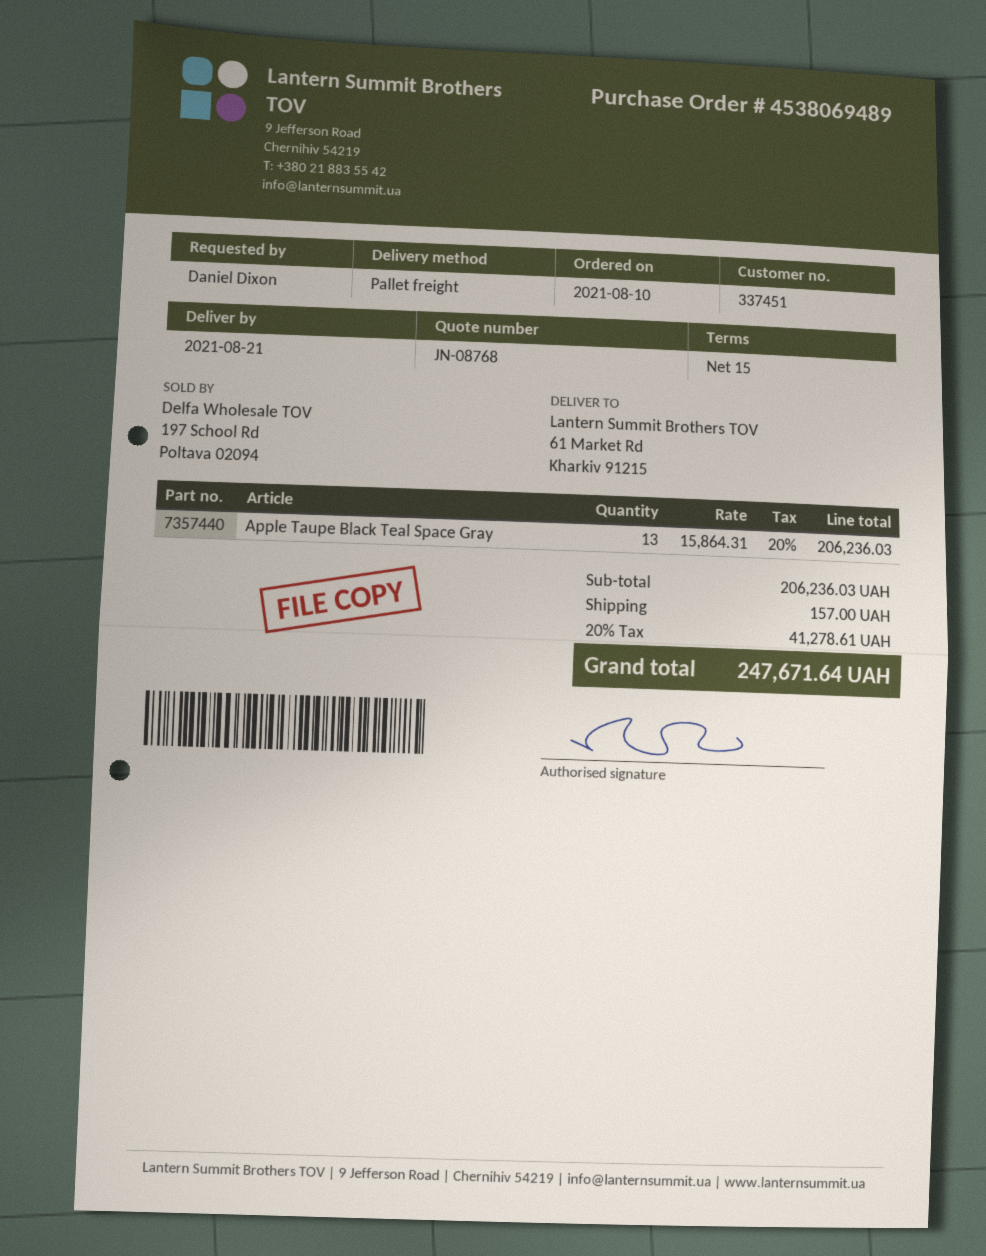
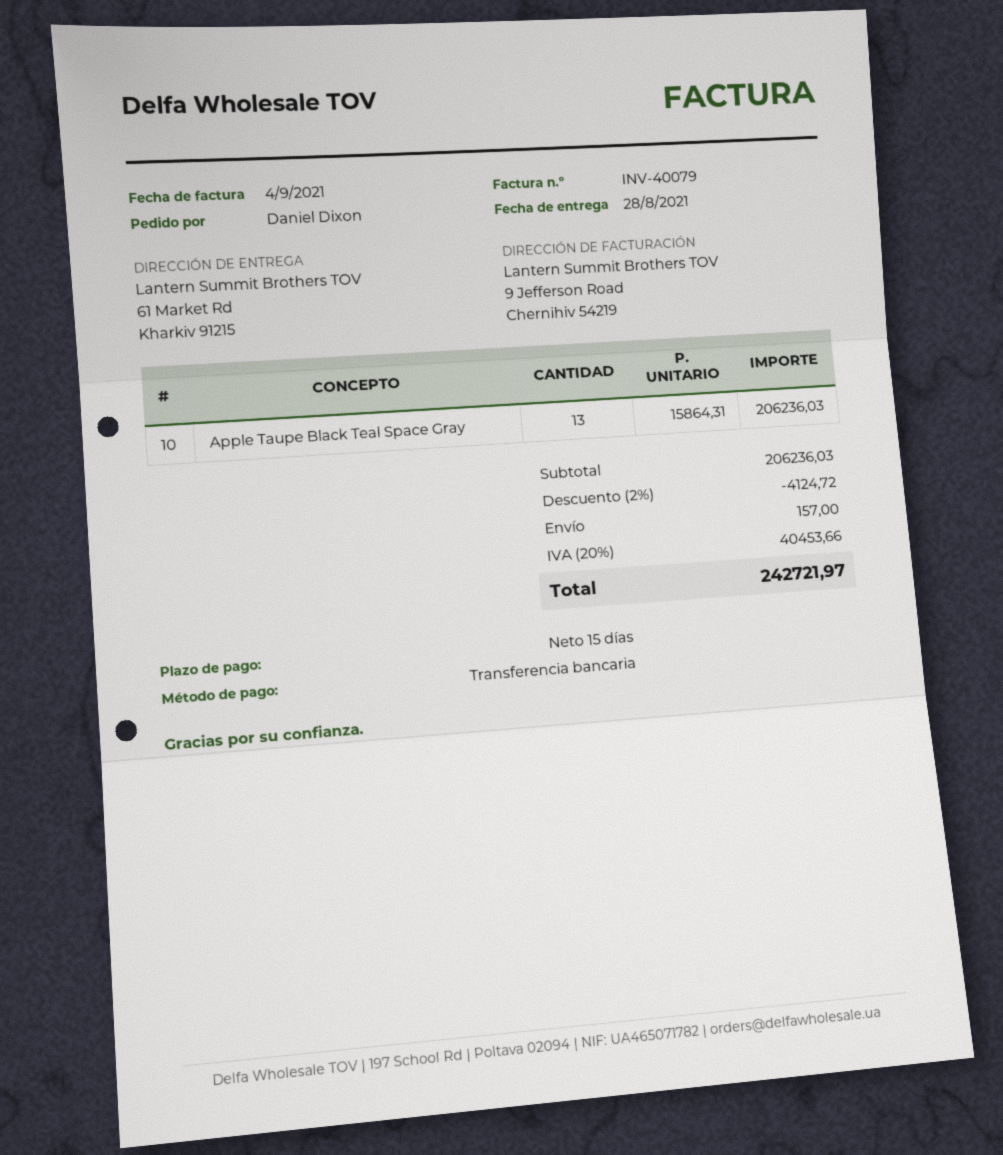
delivery date: 2021-08-21 -> 2021-08-28
discount: none -> 2% = 4124.72
tax: 20% = 41278.61 -> 20% = 40453.66
total: 247671.64 -> 242721.97

